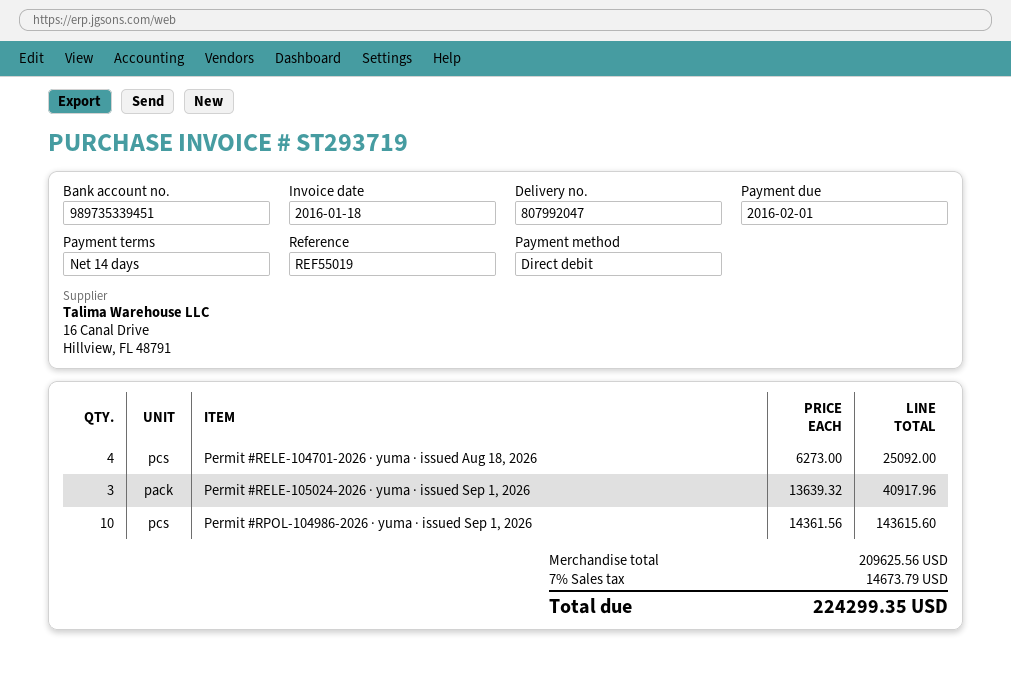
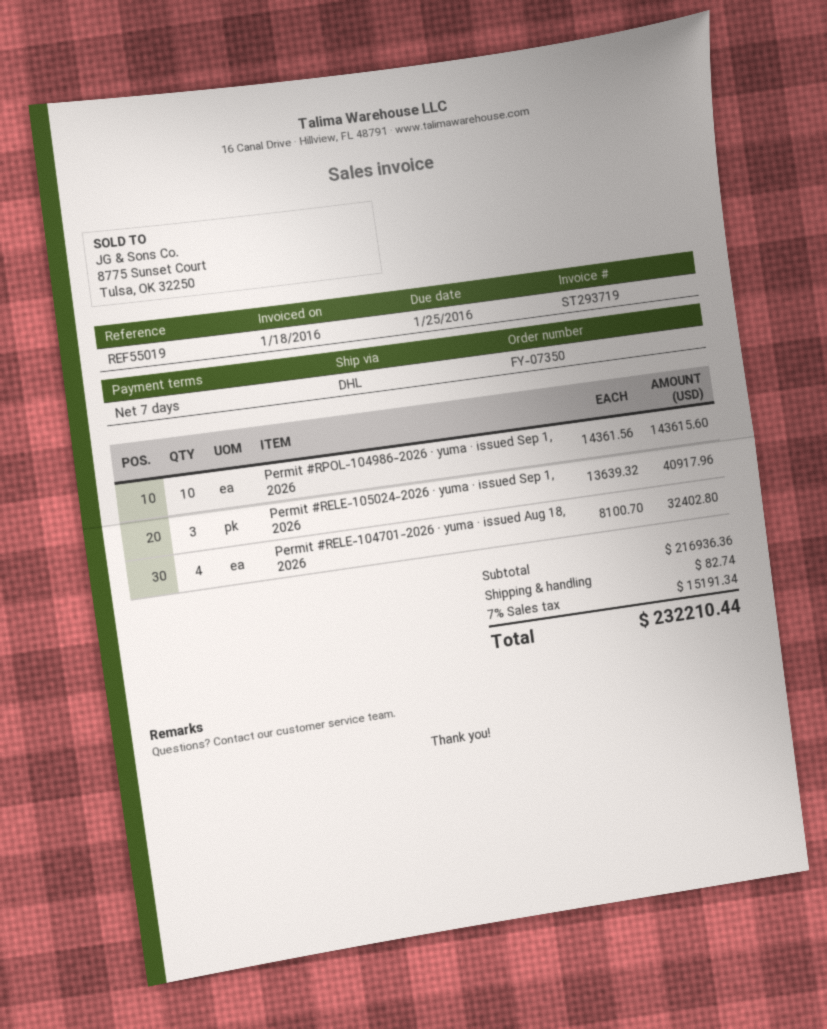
payment terms: 14 days -> 7 days
due date: 2016-02-01 -> 2016-01-25
Permit #RELE-104701-2026 · yuma · issued Aug 18, 2026: 4 x 6273.00 = 25092.00 -> 4 x 8100.70 = 32402.80
subtotal: 209625.56 -> 216936.36
shipping: none -> 82.74
tax: 7% = 14673.79 -> 7% = 15191.34
total: 224299.35 -> 232210.44

